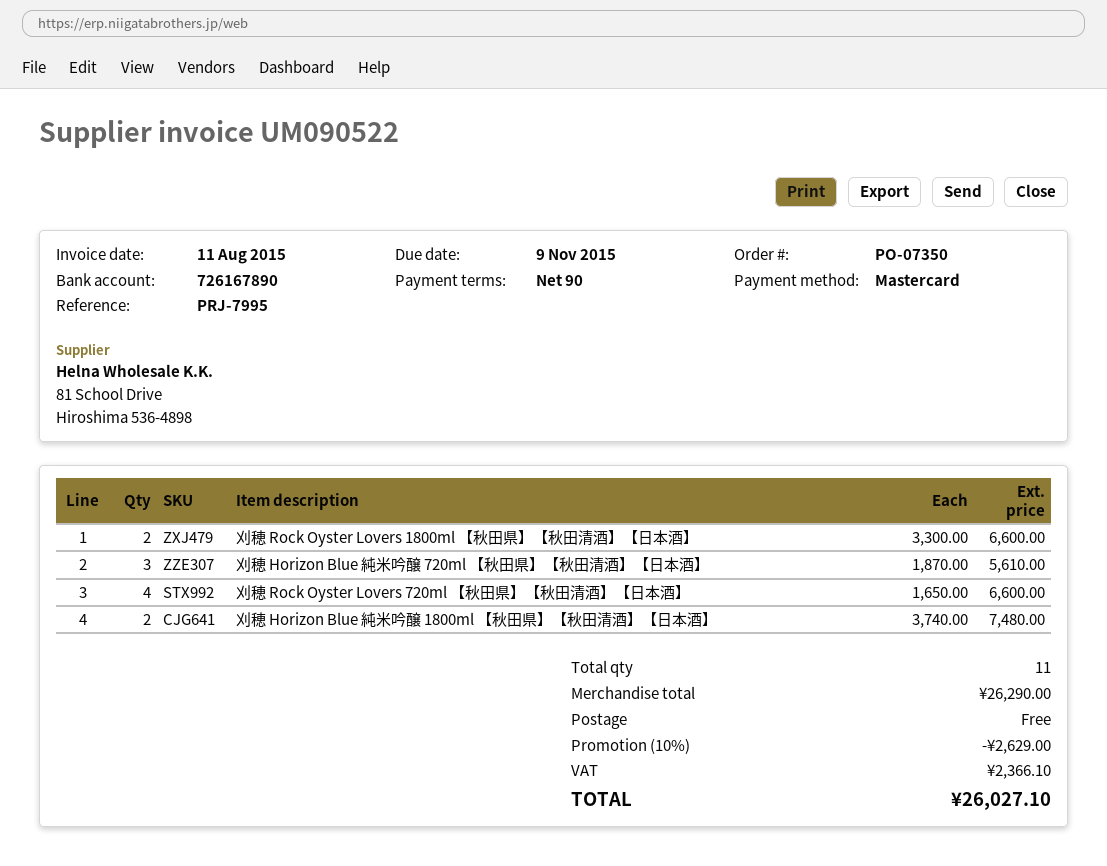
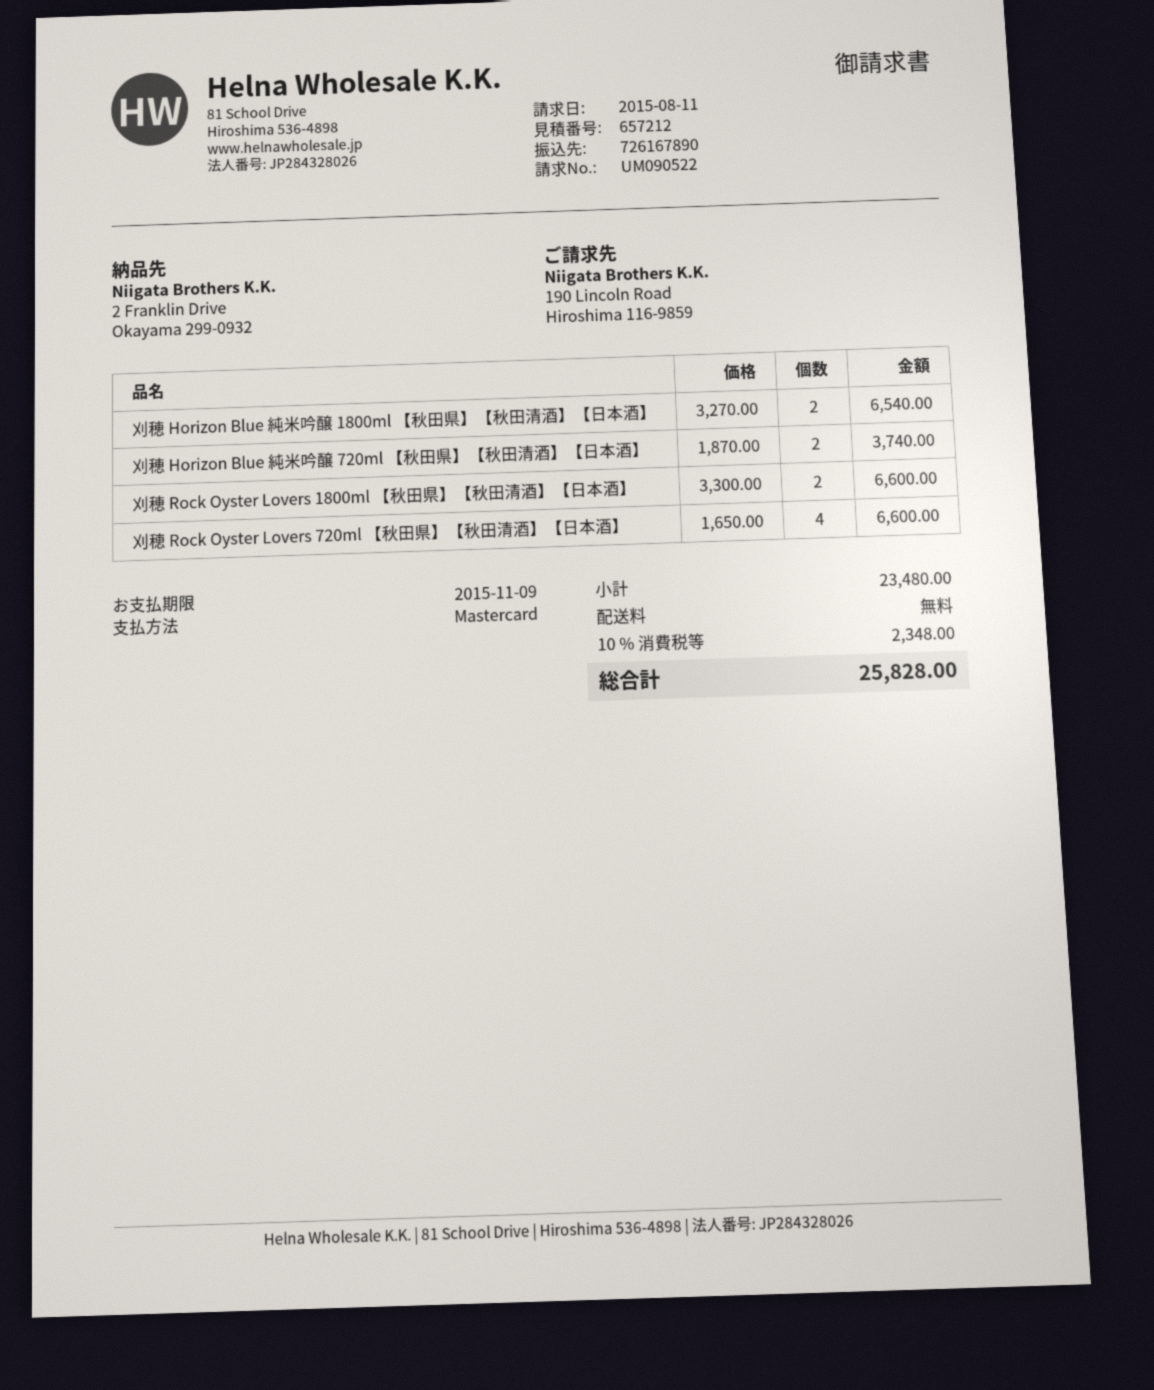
刈穂 Horizon Blue 純米吟醸 720ml 【秋田県】【秋田清酒】【日本酒】: 3 x 1870.00 = 5610.00 -> 2 x 1870.00 = 3740.00
刈穂 Horizon Blue 純米吟醸 1800ml 【秋田県】【秋田清酒】【日本酒】: 2 x 3740.00 = 7480.00 -> 2 x 3270.00 = 6540.00
subtotal: 26290.00 -> 23480.00
discount: 10% = 2629.00 -> none
tax: 2366.10 -> 2348.00
total: 26027.10 -> 25828.00

